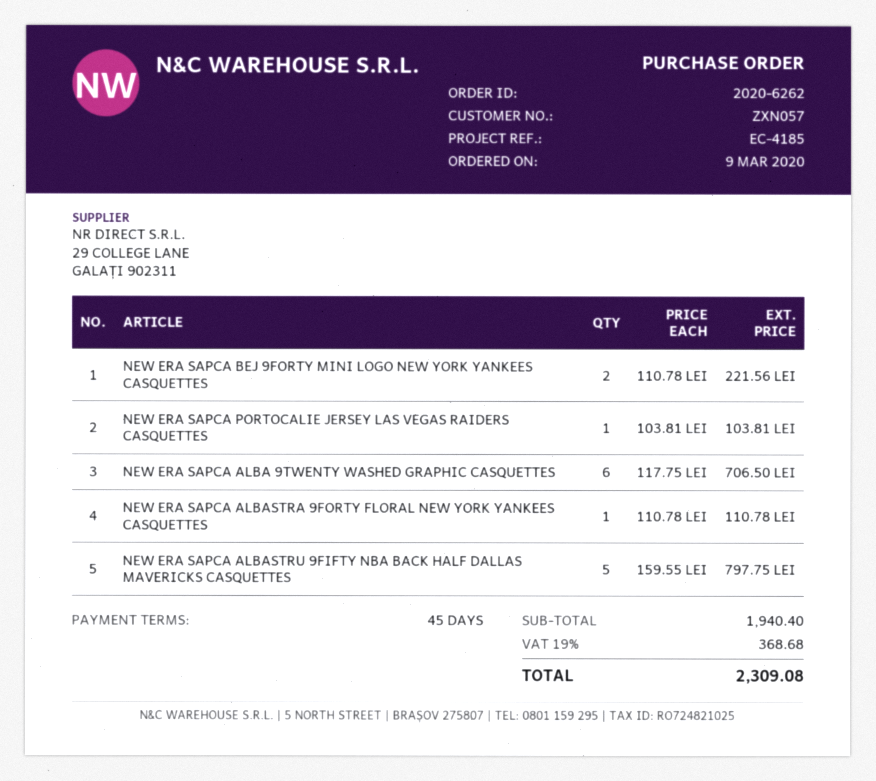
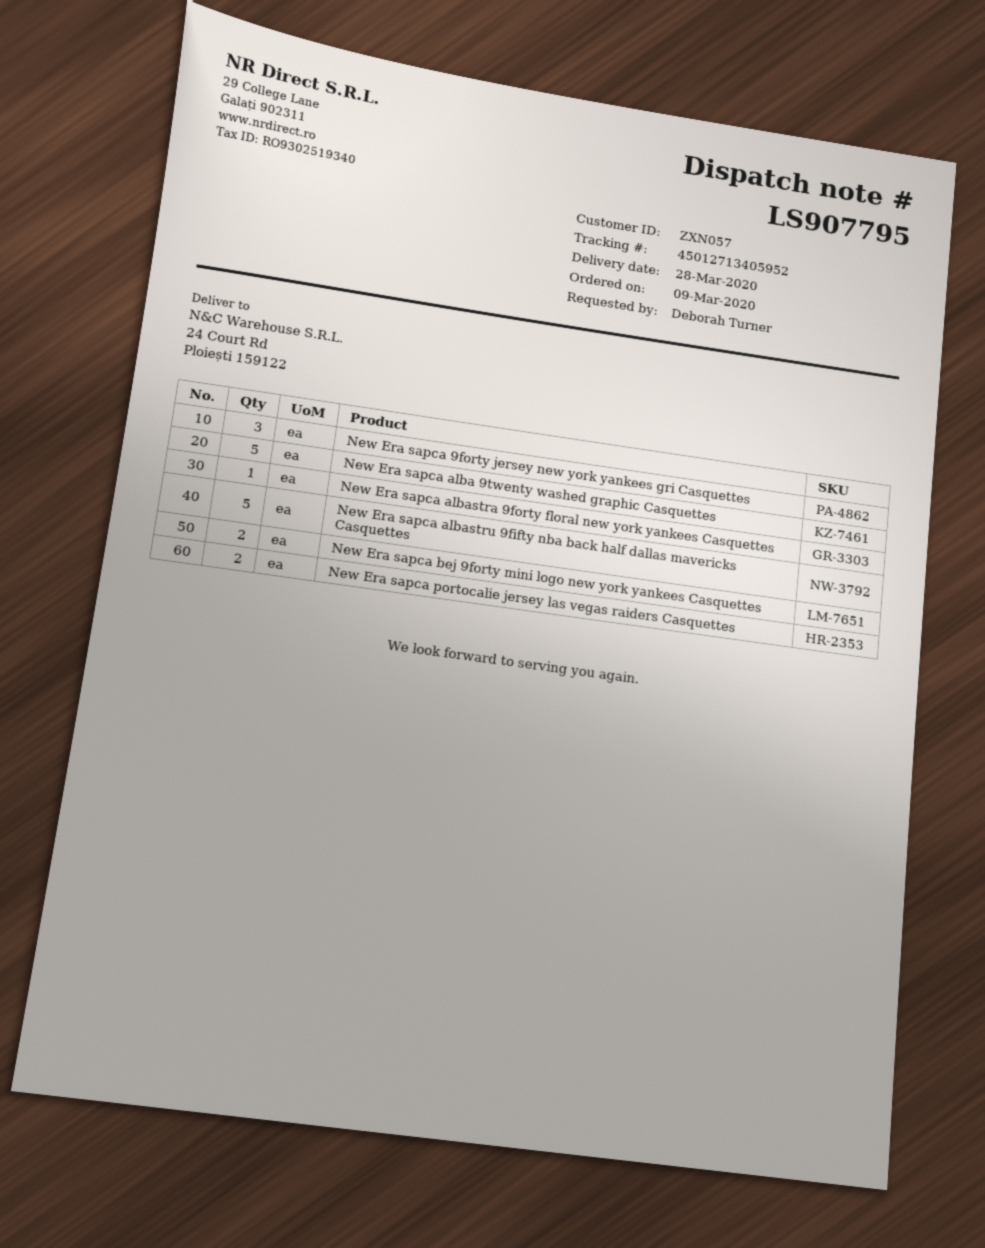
NEW ERA SAPCA PORTOCALIE JERSEY LAS VEGAS RAIDERS CASQUETTES: 1 -> 2
NEW ERA SAPCA ALBA 9TWENTY WASHED GRAPHIC CASQUETTES: 6 -> 5
New Era sapca 9forty jersey new york yankees gri Casquettes: none -> 3

